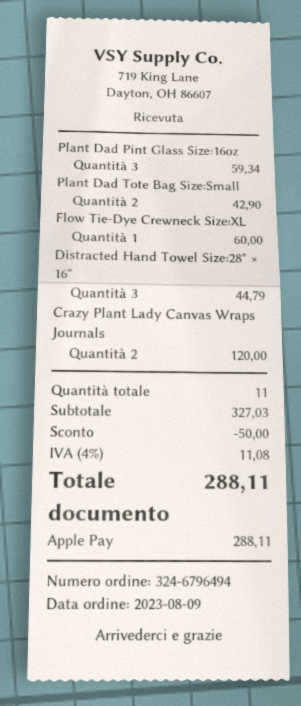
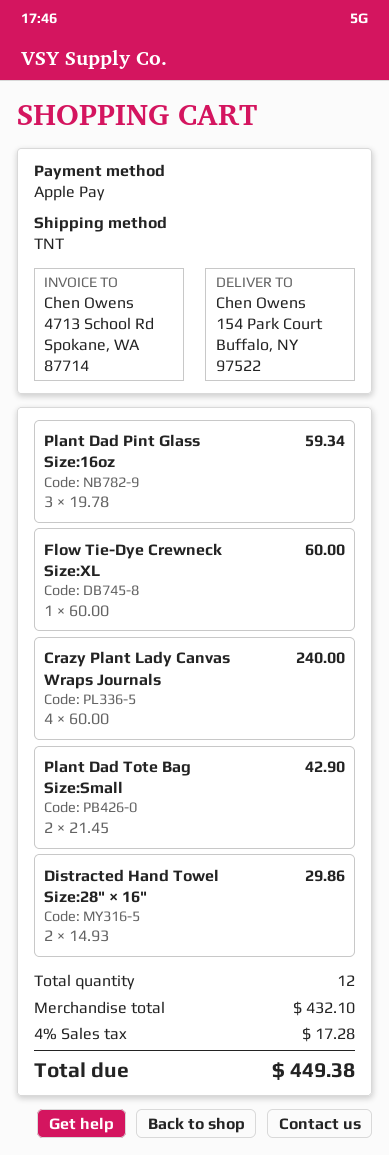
Distracted Hand Towel Size:28" × 16": 3 for 44.79 -> 2 for 29.86
Crazy Plant Lady Canvas Wraps Journals: 2 for 120.00 -> 4 for 240.00
total quantity: 11 -> 12
subtotal: 327.03 -> 432.10
discount: 50.00 -> none
tax: 4% = 11.08 -> 4% = 17.28
total: 288.11 -> 449.38

